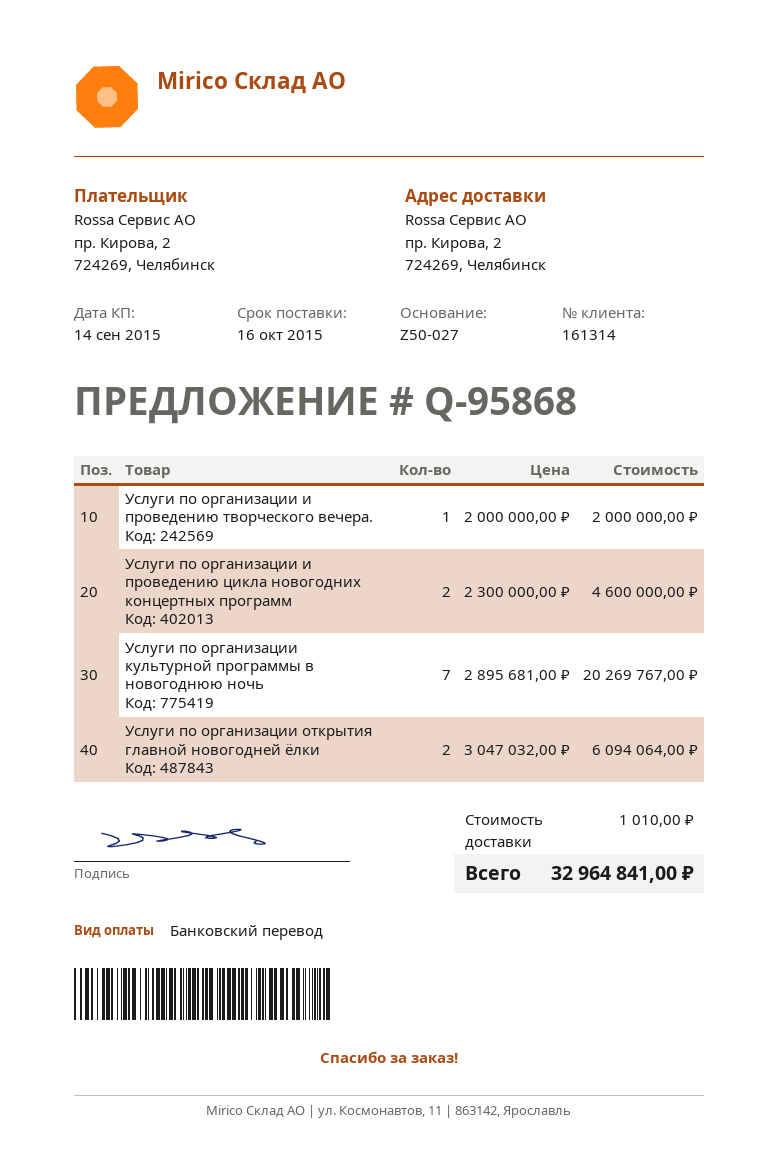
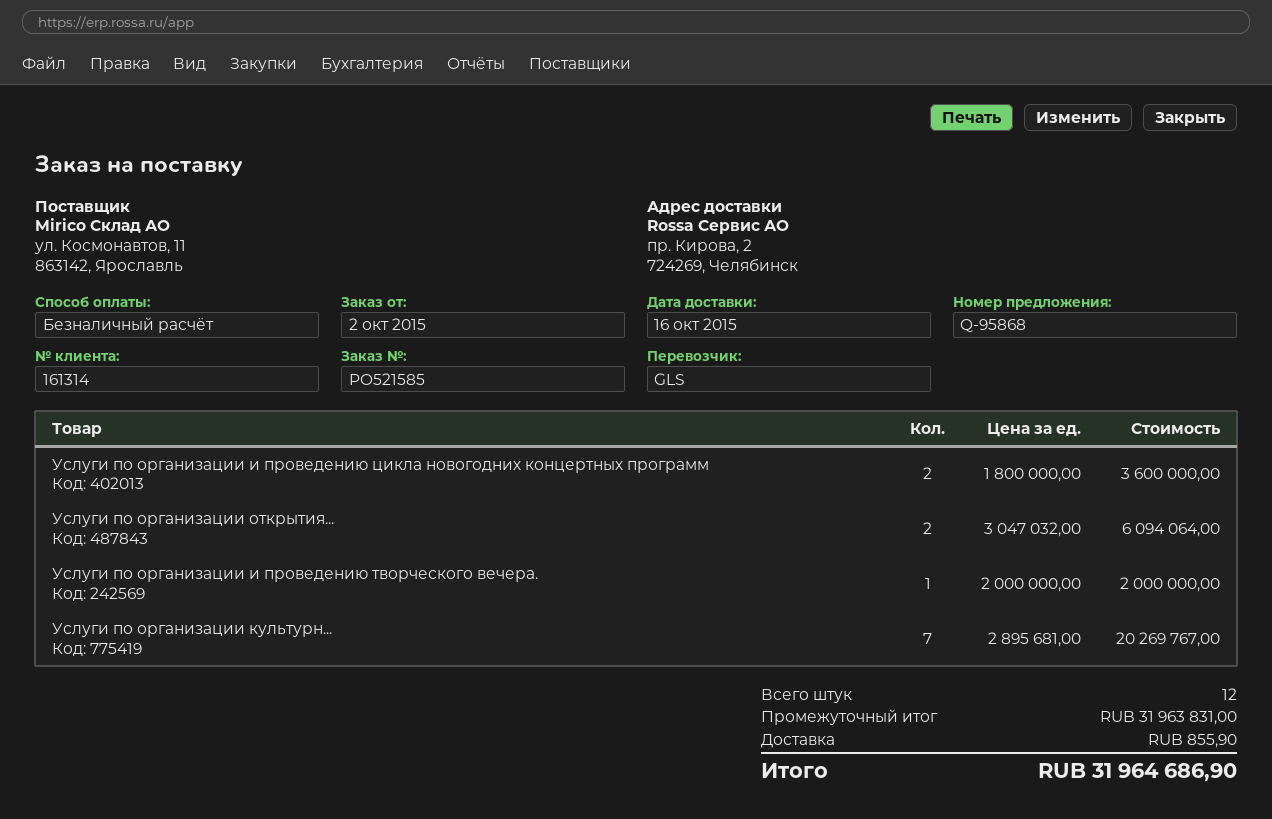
Услуги по организации и проведению цикла новогодних концертных программ: 2 x 2300000.00 = 4600000.00 -> 2 x 1800000.00 = 3600000.00
shipping: 1010.00 -> 855.90
total: 32964841.00 -> 31964686.90

